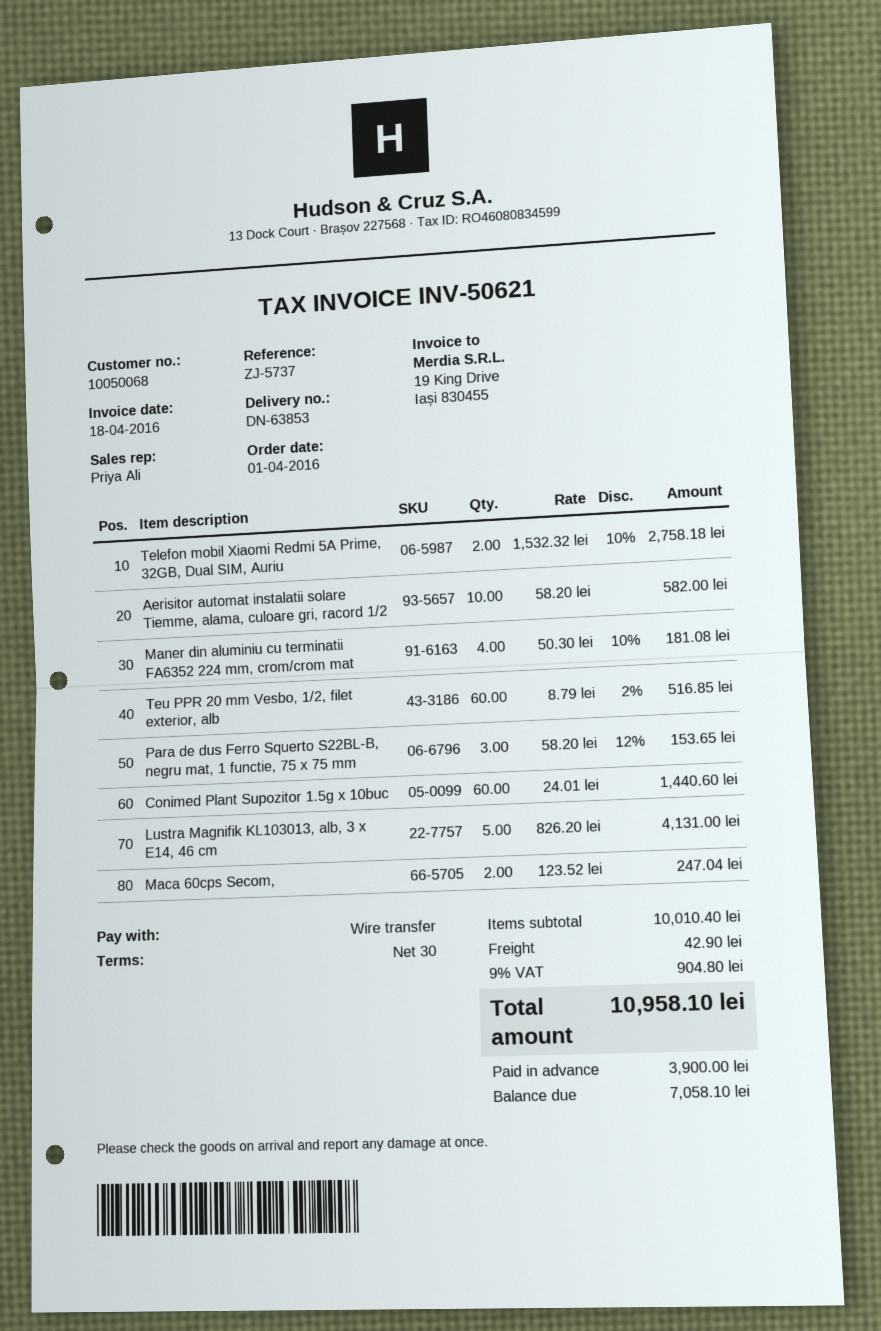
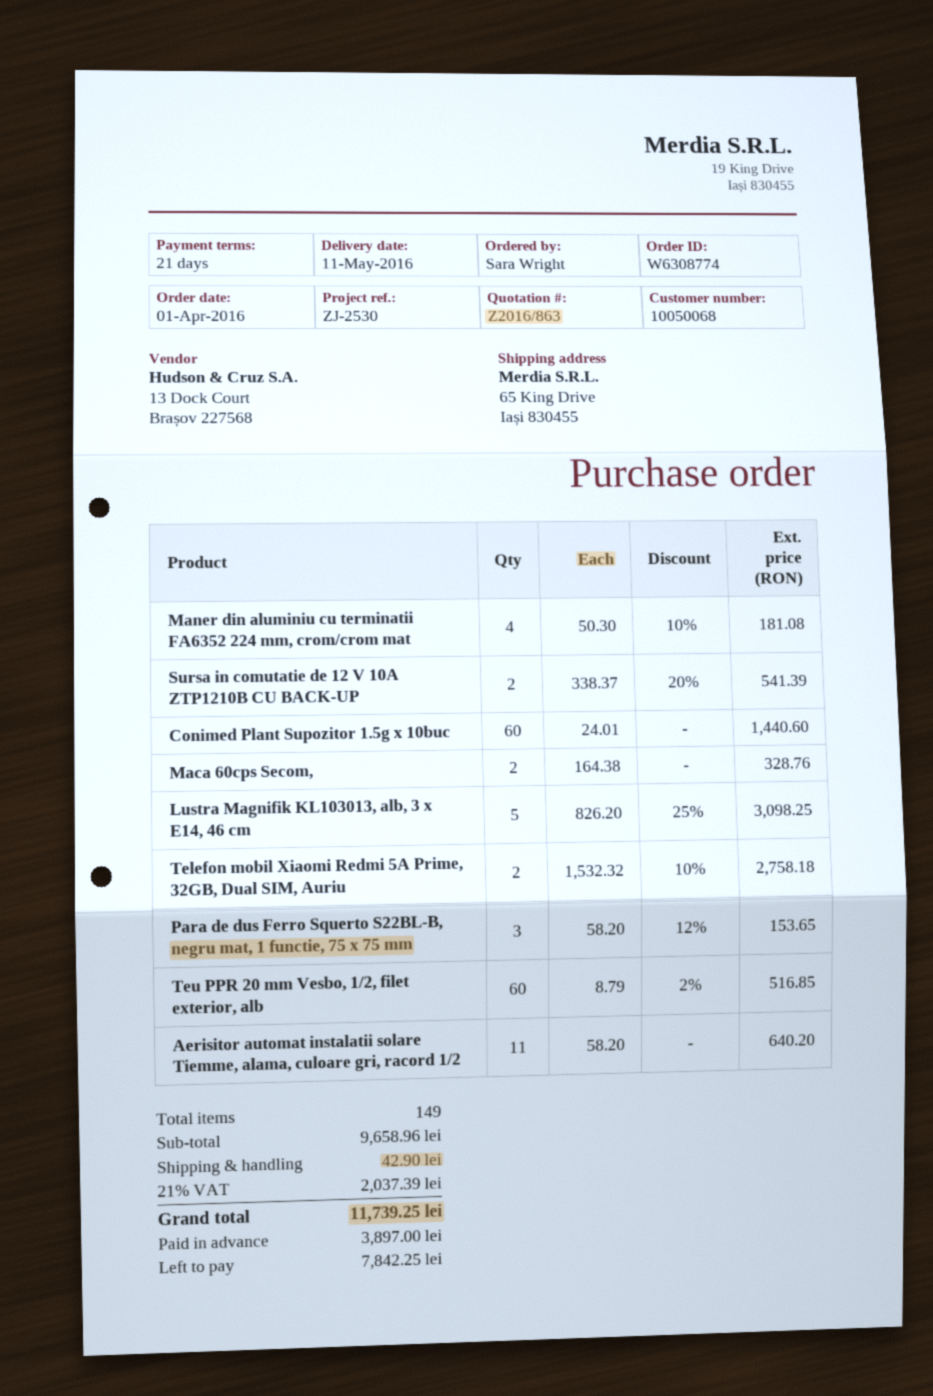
payment terms: 30 days -> 21 days
reference: ZJ-5737 -> ZJ-2530
Aerisitor automat instalatii solare Tiemme, alama, culoare gri, racord 1/2: 10 x 58.20 = 582.00 -> 11 x 58.20 = 640.20
Lustra Magnifik KL103013, alb, 3 x E14, 46 cm: 5 x 826.20 = 4131.00 -> 5 x 826.20 - 25% = 3098.25
Maca 60cps Secom,: 2 x 123.52 = 247.04 -> 2 x 164.38 = 328.76
Sursa in comutatie de 12 V 10A ZTP1210B CU BACK-UP: none -> 2 x 338.37 - 20% = 541.39
subtotal: 10010.40 -> 9658.96
tax: 9% = 904.80 -> 21% = 2037.39
total: 10958.10 -> 11739.25
deposit: 3900.00 -> 3897.00
balance: 7058.10 -> 7842.25

